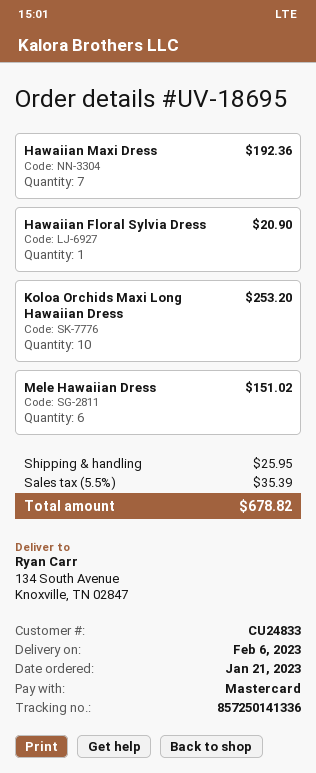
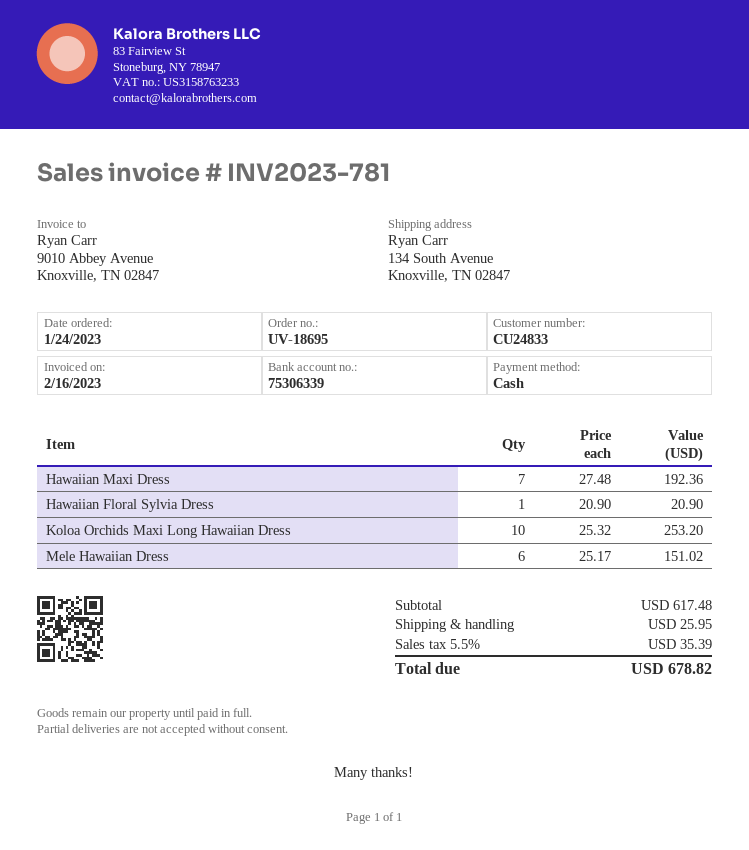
order date: 2023-01-21 -> 2023-01-24
payment method: Mastercard -> cash

